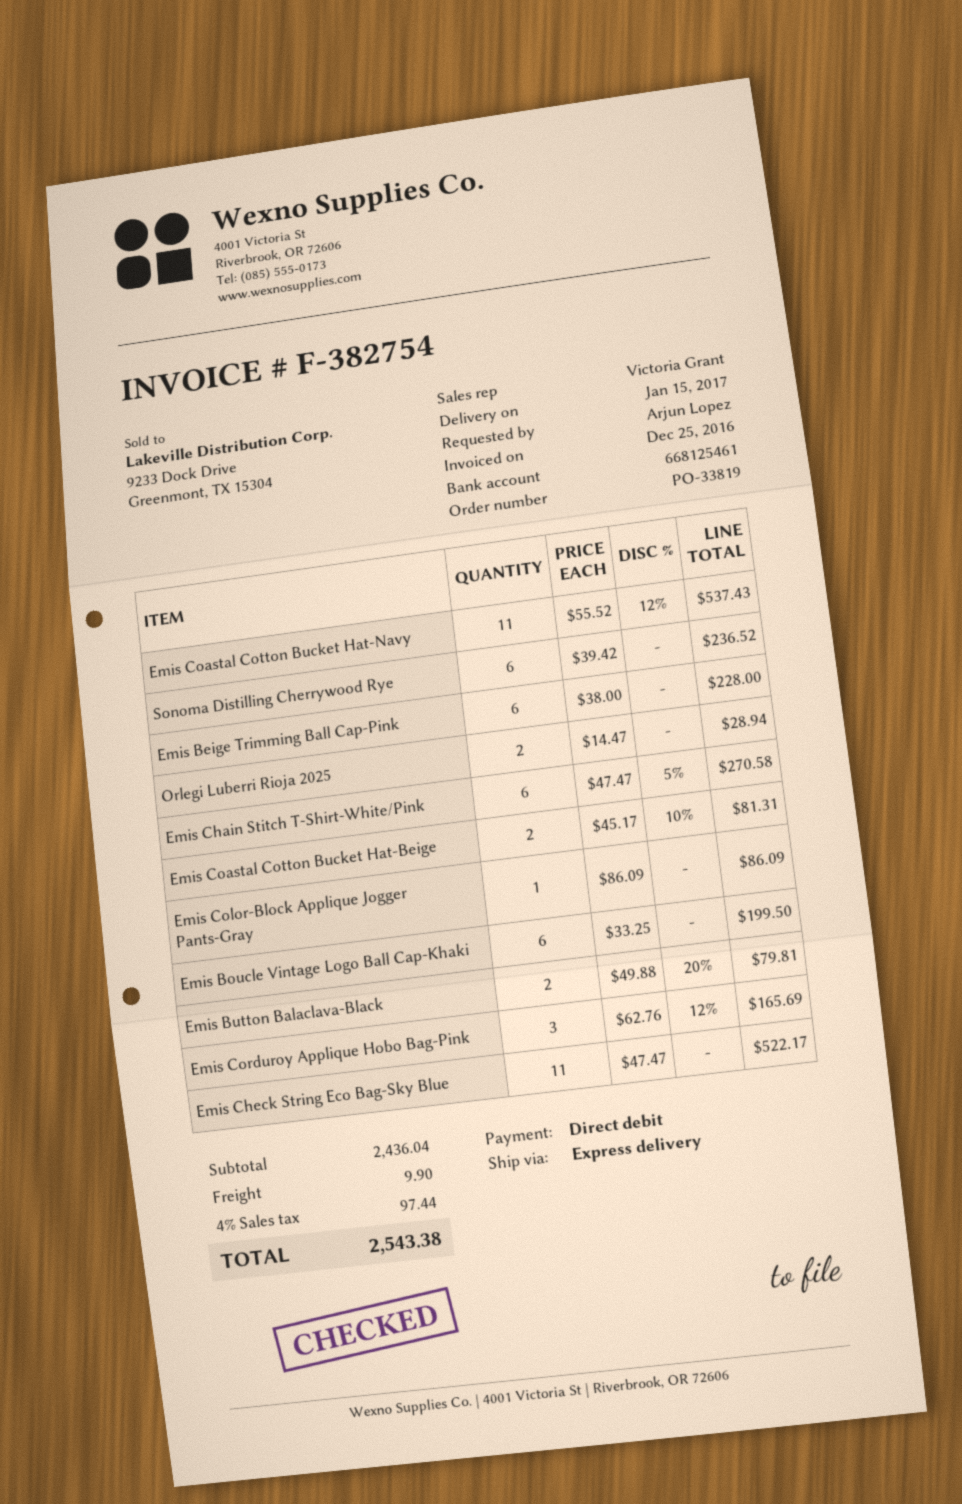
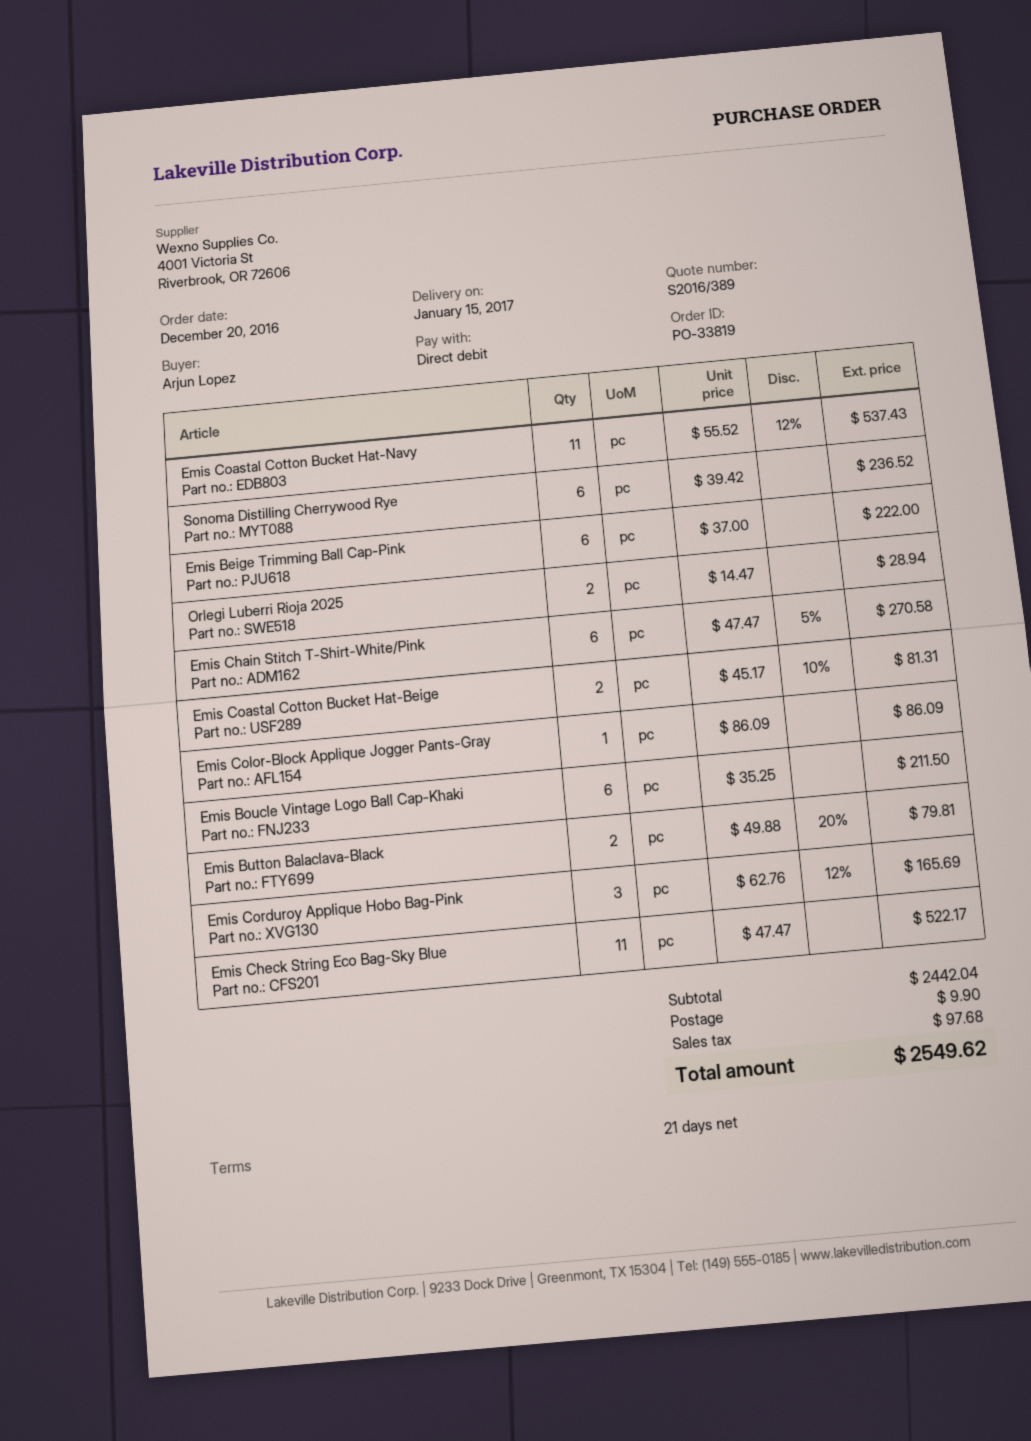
Emis Beige Trimming Ball Cap-Pink: 6 x 38.00 = 228.00 -> 6 x 37.00 = 222.00
Emis Boucle Vintage Logo Ball Cap-Khaki: 6 x 33.25 = 199.50 -> 6 x 35.25 = 211.50
subtotal: 2436.04 -> 2442.04
tax: 97.44 -> 97.68
total: 2543.38 -> 2549.62

